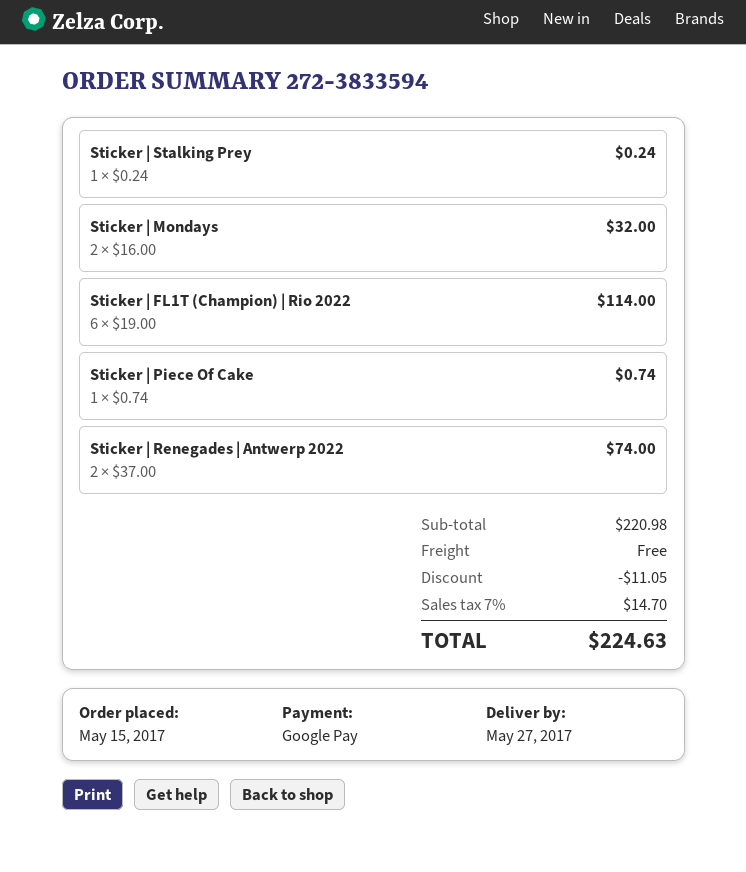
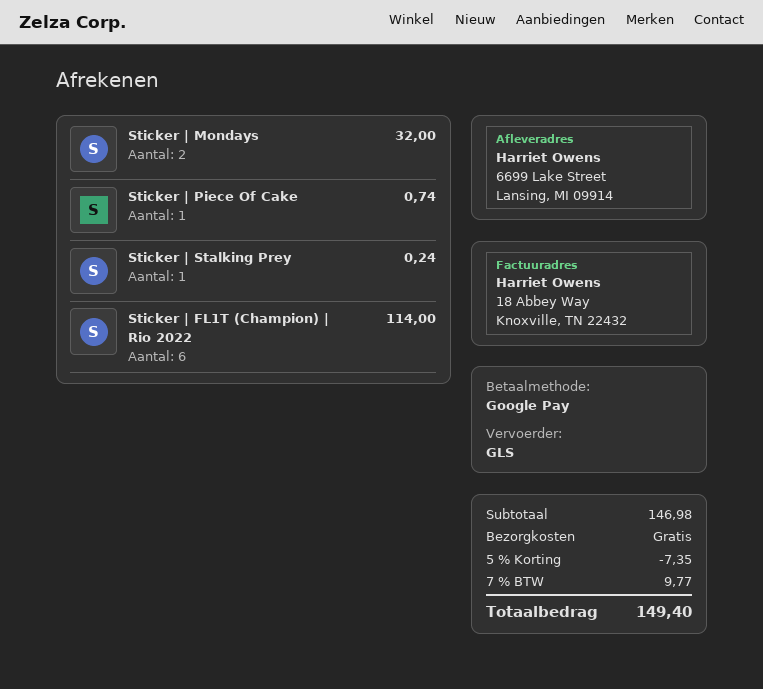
Sticker | Renegades | Antwerp 2022: 2 for 74.00 -> none
subtotal: 220.98 -> 146.98
discount: 11.05 -> 7.35
tax: 7% = 14.70 -> 7% = 9.77
total: 224.63 -> 149.40

